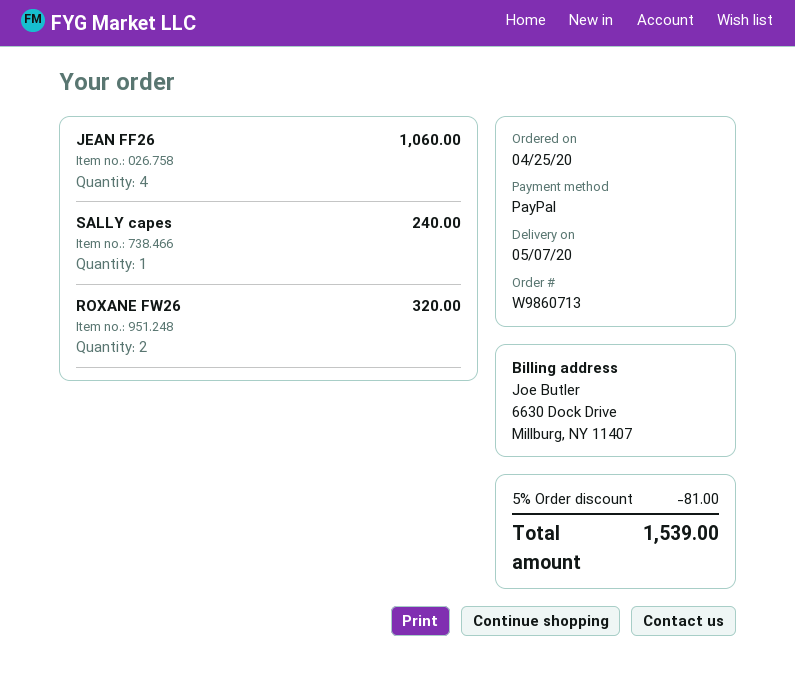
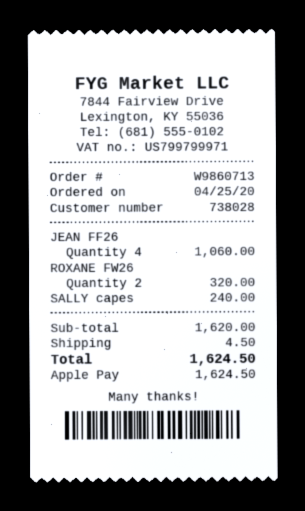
payment method: PayPal -> Apple Pay
discount: 5% = 81.00 -> none
shipping: none -> 4.50
total: 1539.00 -> 1624.50

